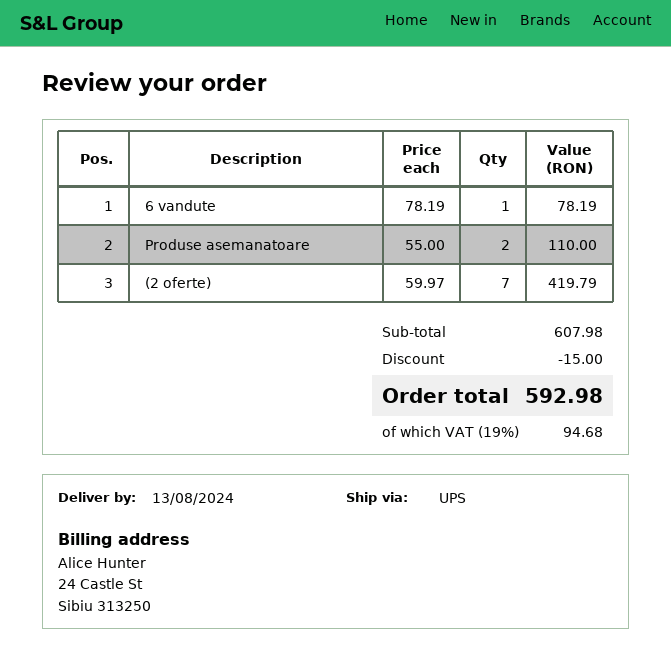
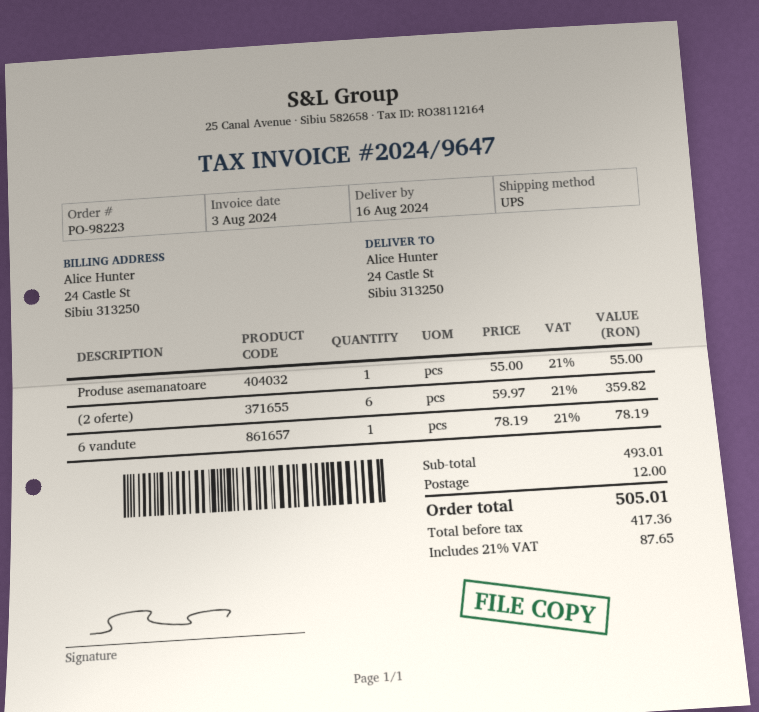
delivery date: 2024-08-13 -> 2024-08-16
Produse asemanatoare: 2 x 55.00 = 110.00 -> 1 x 55.00 = 55.00
(2 oferte): 7 x 59.97 = 419.79 -> 6 x 59.97 = 359.82
subtotal: 607.98 -> 493.01
discount: 15.00 -> none
shipping: none -> 12.00
tax: 19% = 94.68 -> 21% = 87.65
total: 592.98 -> 505.01

